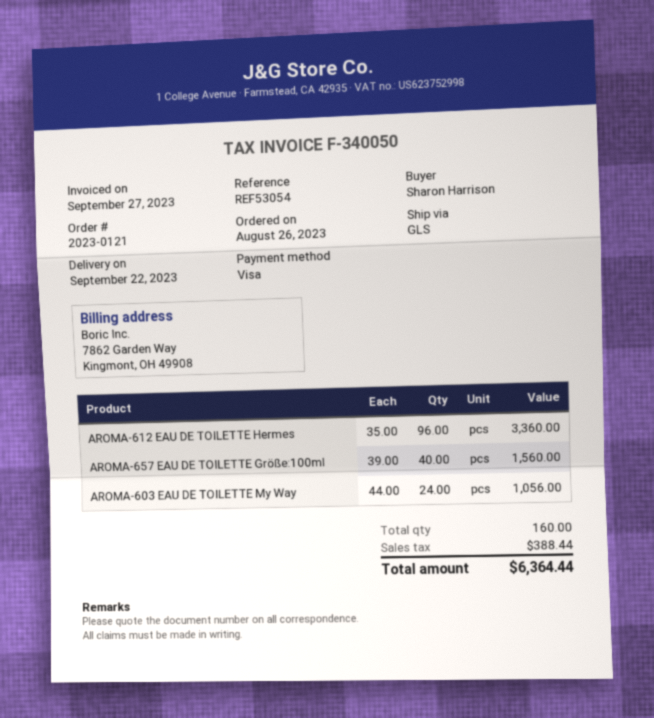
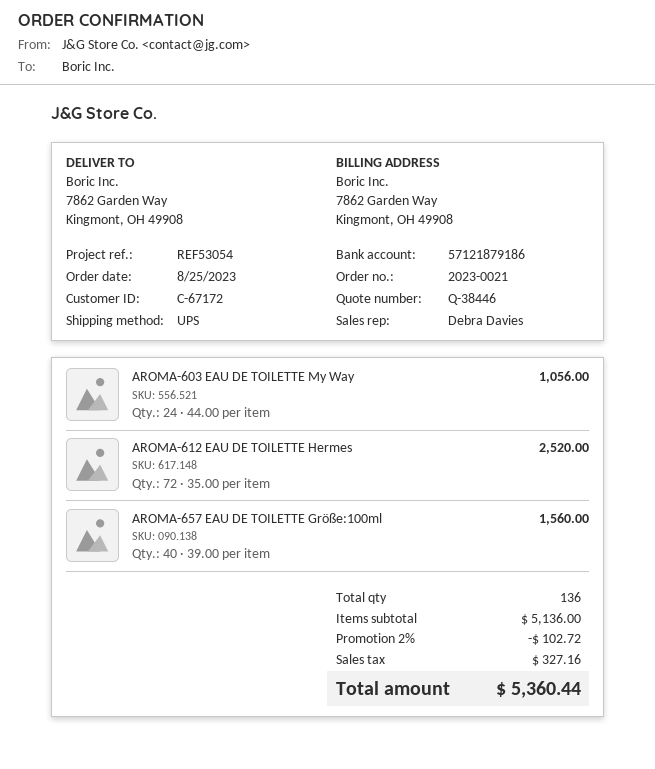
order number: 2023-0121 -> 2023-0021
order date: 2023-08-26 -> 2023-08-25
shipping method: GLS -> UPS
AROMA-612 EAU DE TOILETTE Hermes: 96 x 35.00 = 3360.00 -> 72 x 35.00 = 2520.00
total quantity: 160 -> 136
discount: none -> 2% = 102.72
tax: 388.44 -> 327.16
total: 6364.44 -> 5360.44

